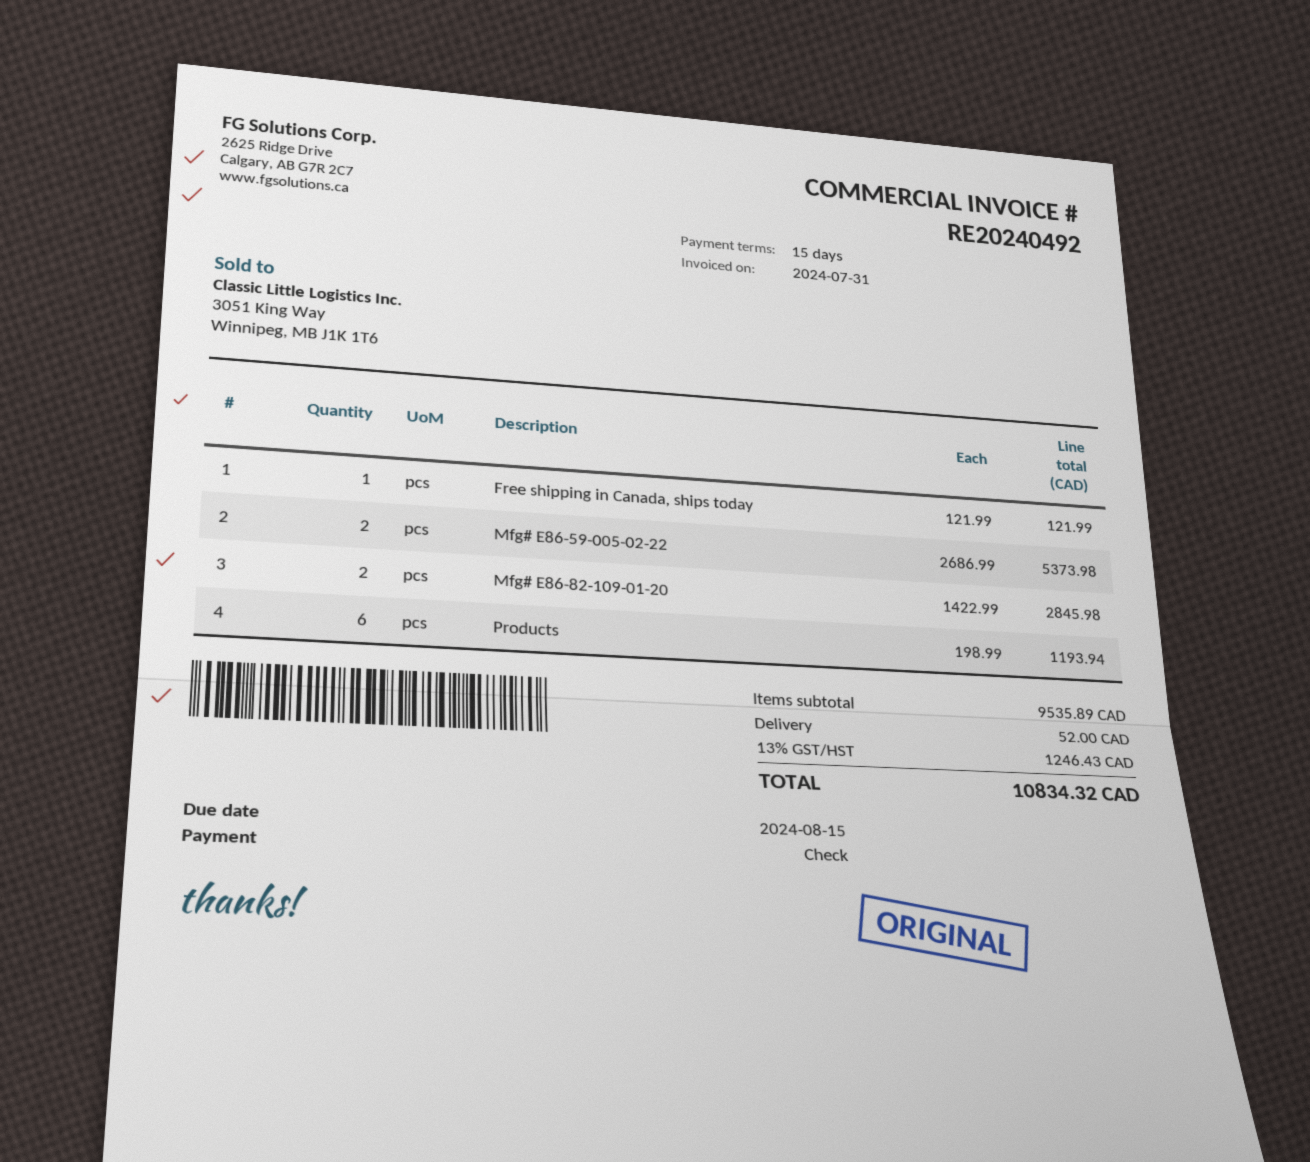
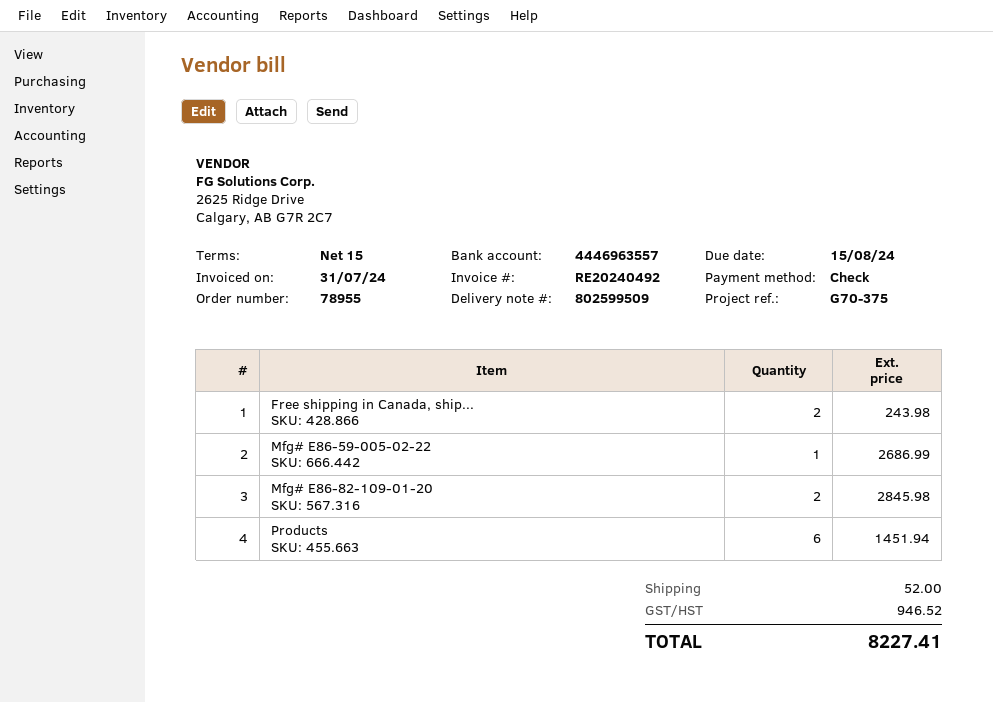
Free shipping in Canada, ships today: 1 for 121.99 -> 2 for 243.98
Mfg# E86-59-005-02-22: 2 for 5373.98 -> 1 for 2686.99
Products: 6 for 1193.94 -> 6 for 1451.94
tax: 1246.43 -> 946.52
total: 10834.32 -> 8227.41

